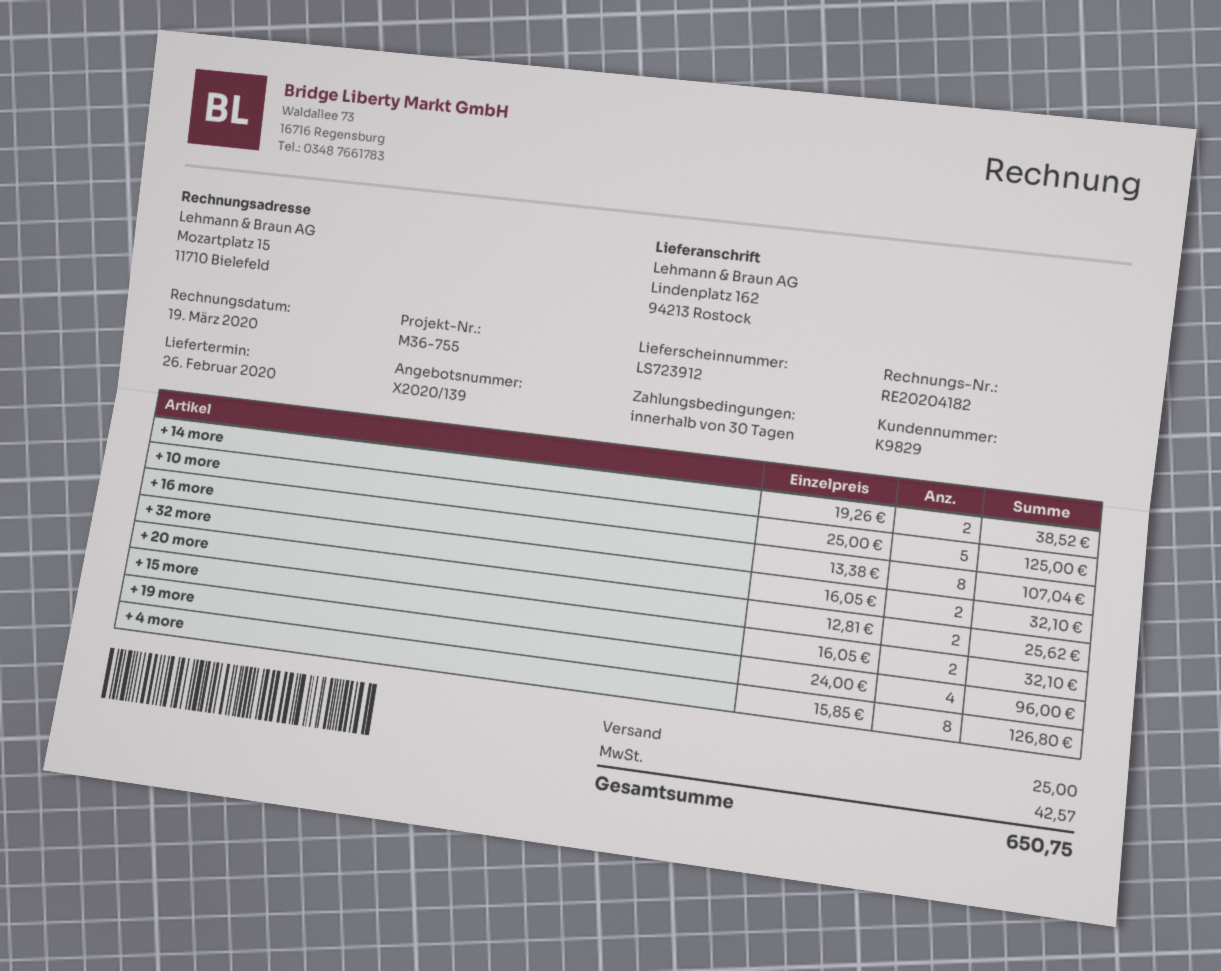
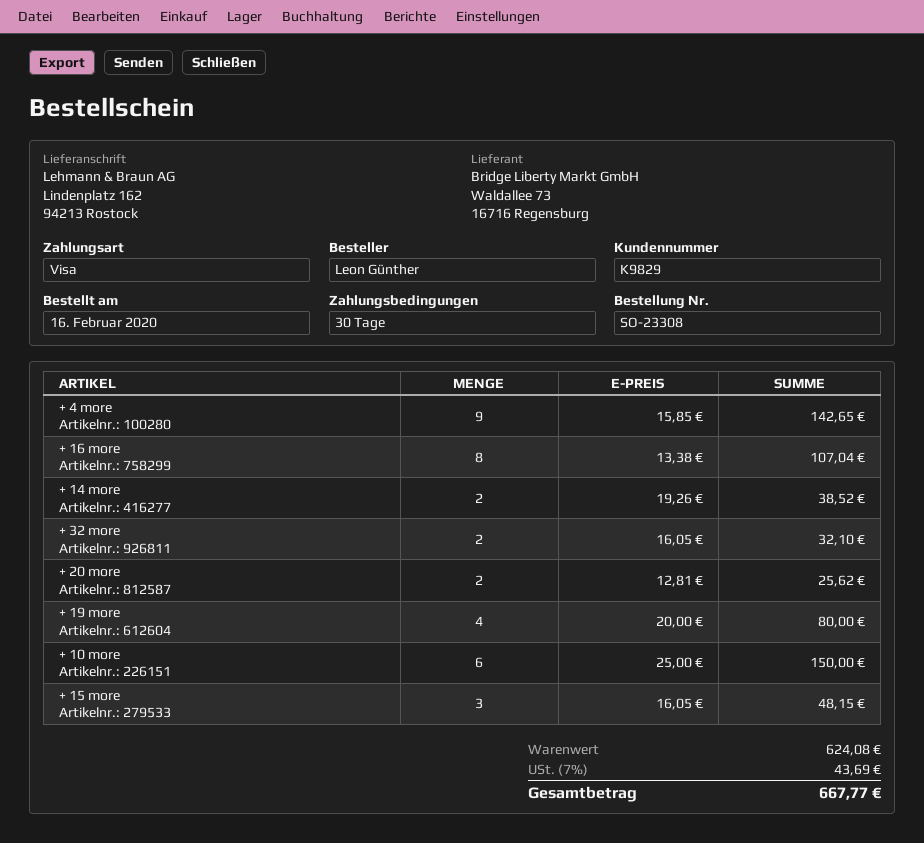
+ 10 more: 5 x 25.00 = 125.00 -> 6 x 25.00 = 150.00
+ 15 more: 2 x 16.05 = 32.10 -> 3 x 16.05 = 48.15
+ 19 more: 4 x 24.00 = 96.00 -> 4 x 20.00 = 80.00
+ 4 more: 8 x 15.85 = 126.80 -> 9 x 15.85 = 142.65
shipping: 25.00 -> none
tax: 42.57 -> 43.69
total: 650.75 -> 667.77

